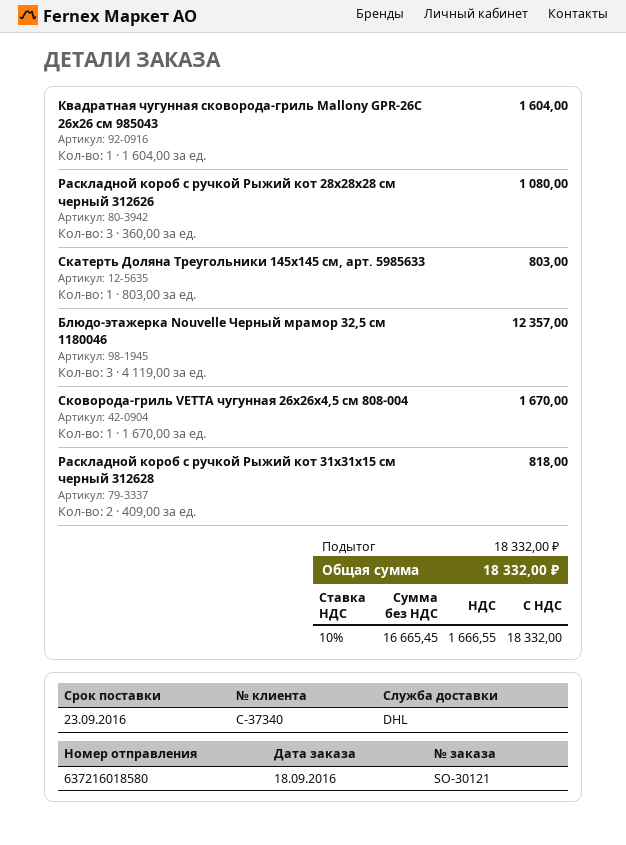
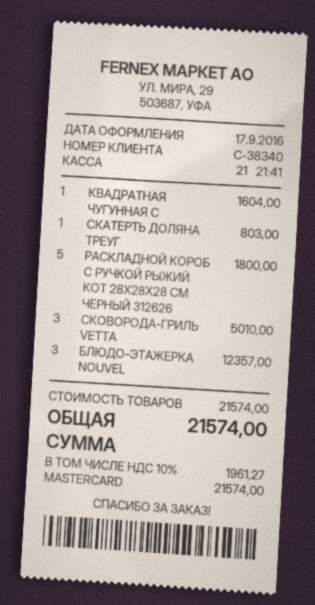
order date: 2016-09-18 -> 2016-09-17
customer number: C-37340 -> C-38340
Раскладной короб с ручкой Рыжий кот 28x28x28 см черный 312626: 3 for 1080.00 -> 5 for 1800.00
Сковорода-гриль VETTA чугунная 26x26x4,5 см 808-004: 1 for 1670.00 -> 3 for 5010.00
Раскладной короб с ручкой Рыжий кот 31x31x15 см черный 312628: 2 for 818.00 -> none
subtotal: 18332.00 -> 21574.00
tax: 10% = 1666.55 -> 10% = 1961.27
total: 18332.00 -> 21574.00

